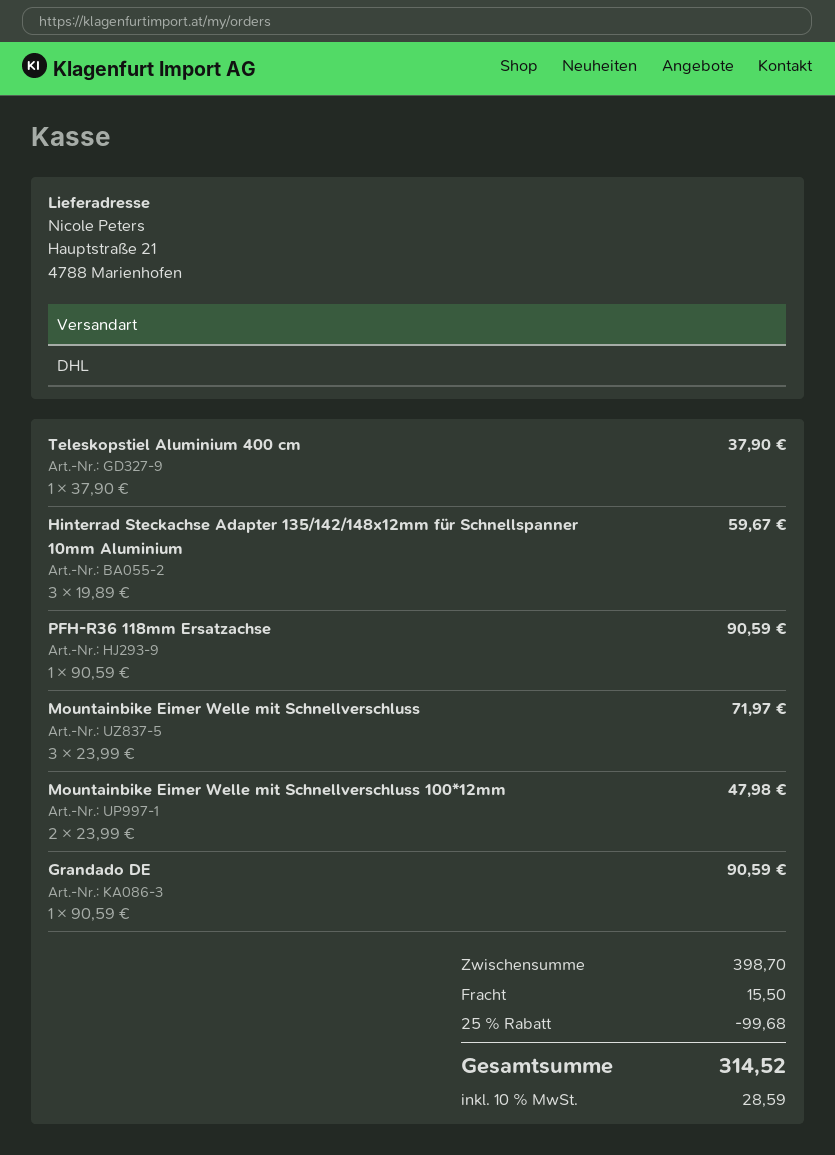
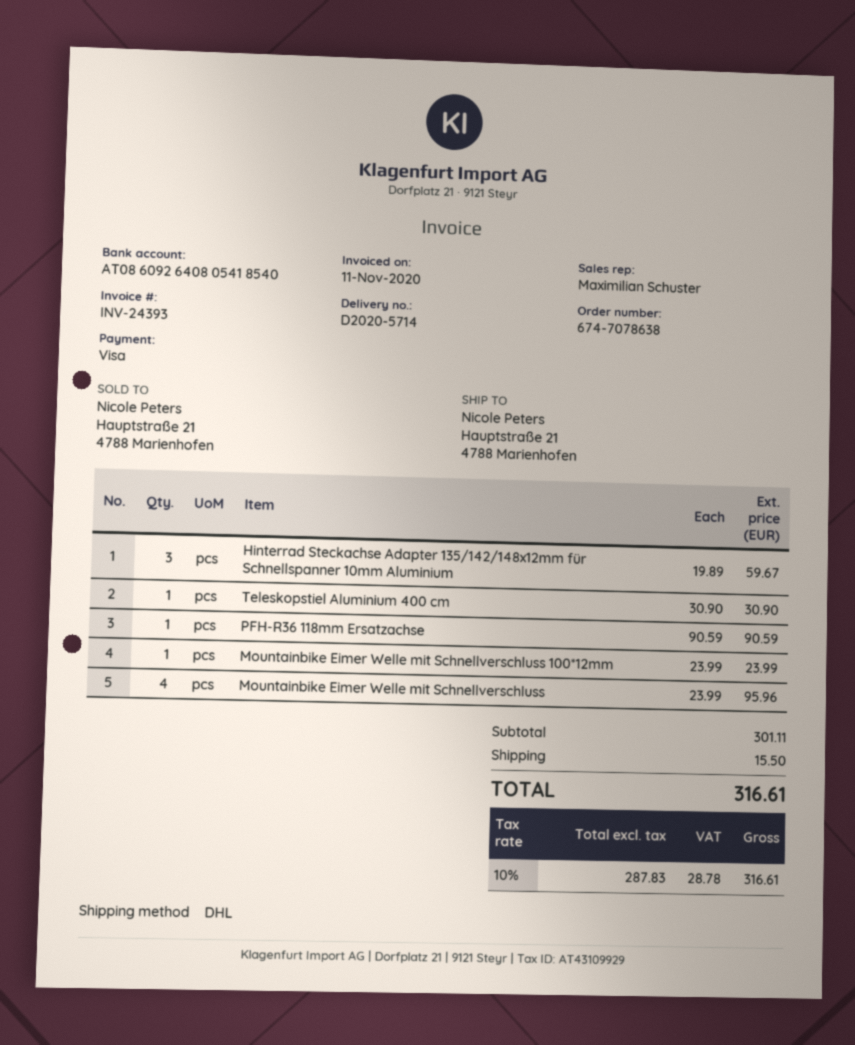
Teleskopstiel Aluminium 400 cm: 1 x 37.90 = 37.90 -> 1 x 30.90 = 30.90
Mountainbike Eimer Welle mit Schnellverschluss: 3 x 23.99 = 71.97 -> 4 x 23.99 = 95.96
Mountainbike Eimer Welle mit Schnellverschluss 100*12mm: 2 x 23.99 = 47.98 -> 1 x 23.99 = 23.99
Grandado DE: 1 x 90.59 = 90.59 -> none
subtotal: 398.70 -> 301.11
discount: 25% = 99.68 -> none
tax: 10% = 28.59 -> 10% = 28.78
total: 314.52 -> 316.61

